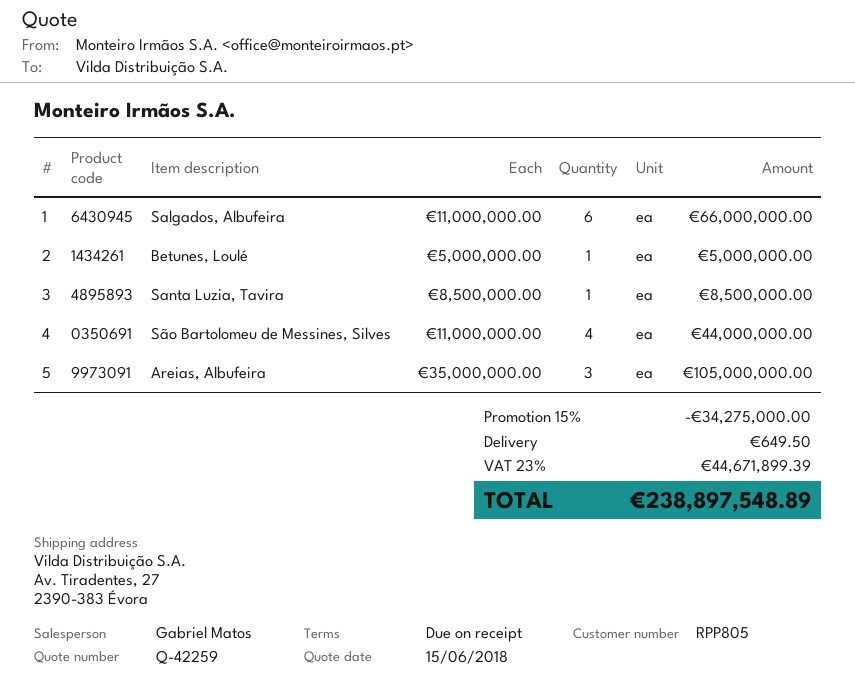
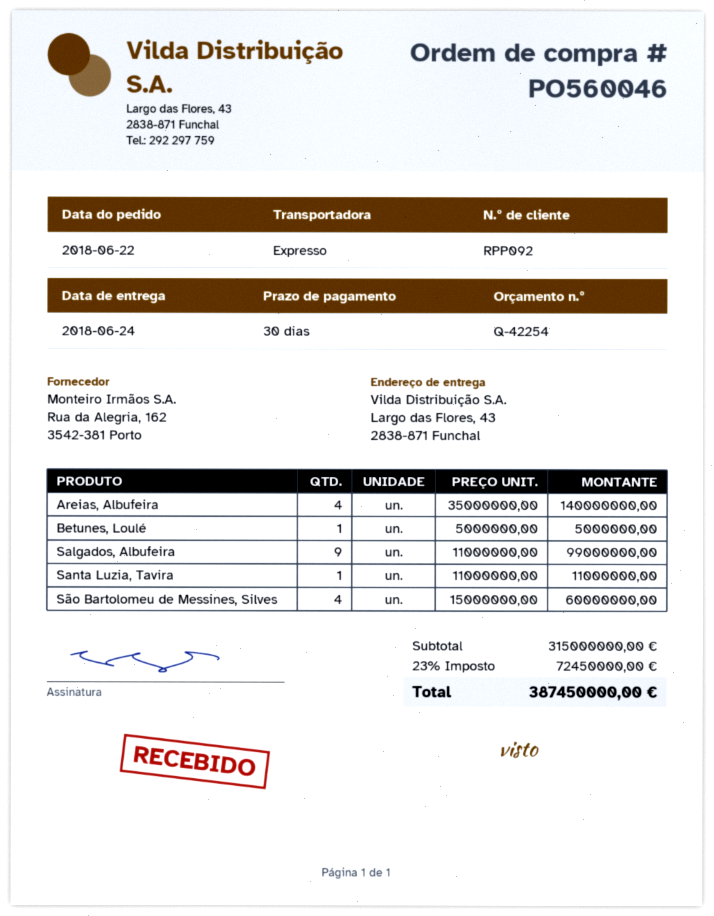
quote number: Q-42259 -> Q-42254
payment terms: on receipt -> 30 days
customer number: RPP805 -> RPP092
ship to: Av. Tiradentes, 27, 2390-383 Évora -> Largo das Flores, 43, 2838-871 Funchal
Salgados, Albufeira: 6 x 11000000.00 = 66000000.00 -> 9 x 11000000.00 = 99000000.00
Santa Luzia, Tavira: 1 x 8500000.00 = 8500000.00 -> 1 x 11000000.00 = 11000000.00
São Bartolomeu de Messines, Silves: 4 x 11000000.00 = 44000000.00 -> 4 x 15000000.00 = 60000000.00
Areias, Albufeira: 3 x 35000000.00 = 105000000.00 -> 4 x 35000000.00 = 140000000.00
discount: 15% = 34275000.00 -> none
shipping: 649.50 -> none
tax: 23% = 44671899.39 -> 23% = 72450000.00
total: 238897548.89 -> 387450000.00

